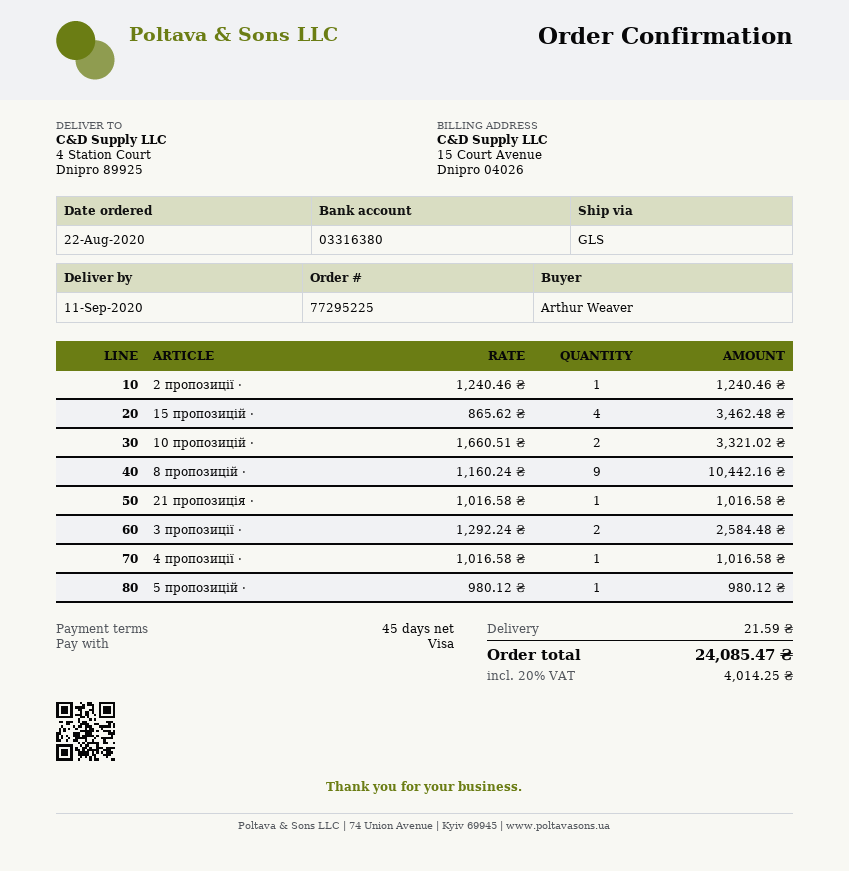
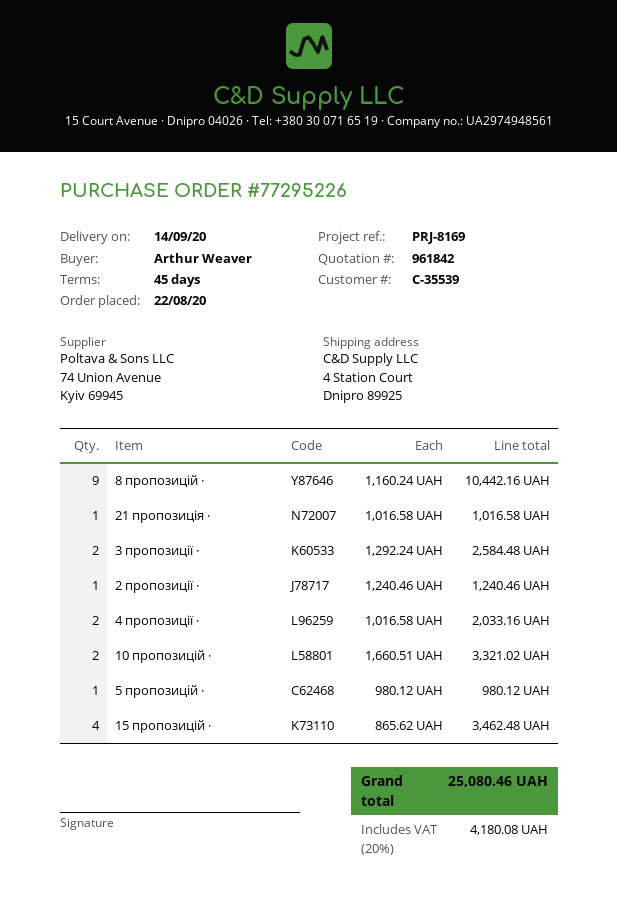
order number: 77295225 -> 77295226
delivery date: 2020-09-11 -> 2020-09-14
4 пропозиції ·: 1 x 1016.58 = 1016.58 -> 2 x 1016.58 = 2033.16
shipping: 21.59 -> none
tax: 20% = 4014.25 -> 20% = 4180.08
total: 24085.47 -> 25080.46

